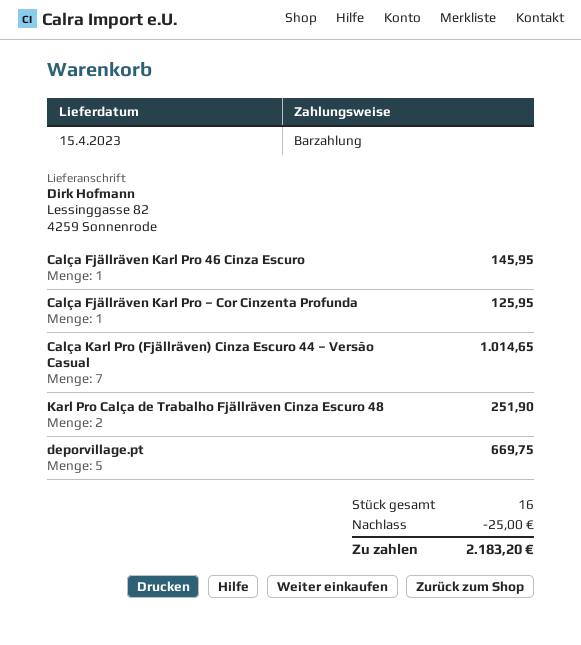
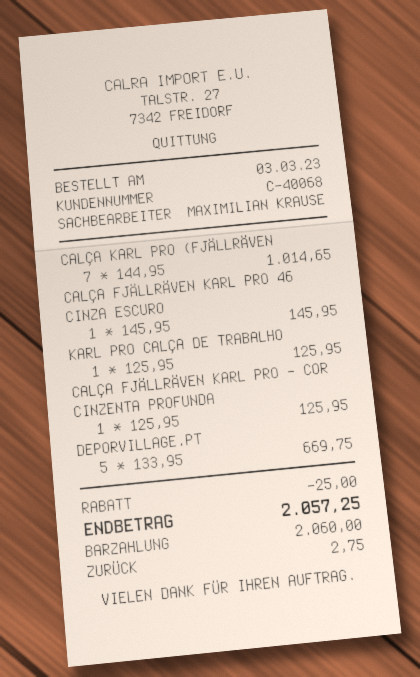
Karl Pro Calça de Trabalho Fjällräven Cinza Escuro 48: 2 for 251.90 -> 1 for 125.95
total: 2183.20 -> 2057.25

